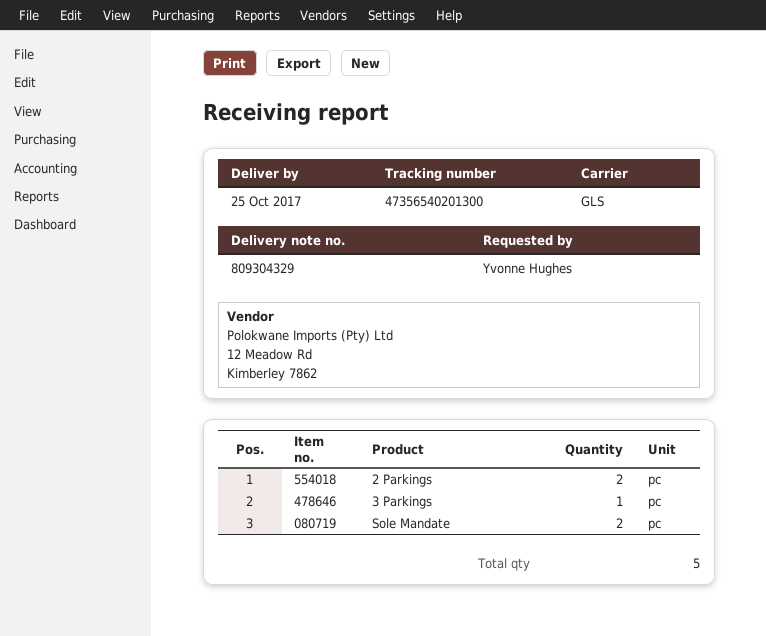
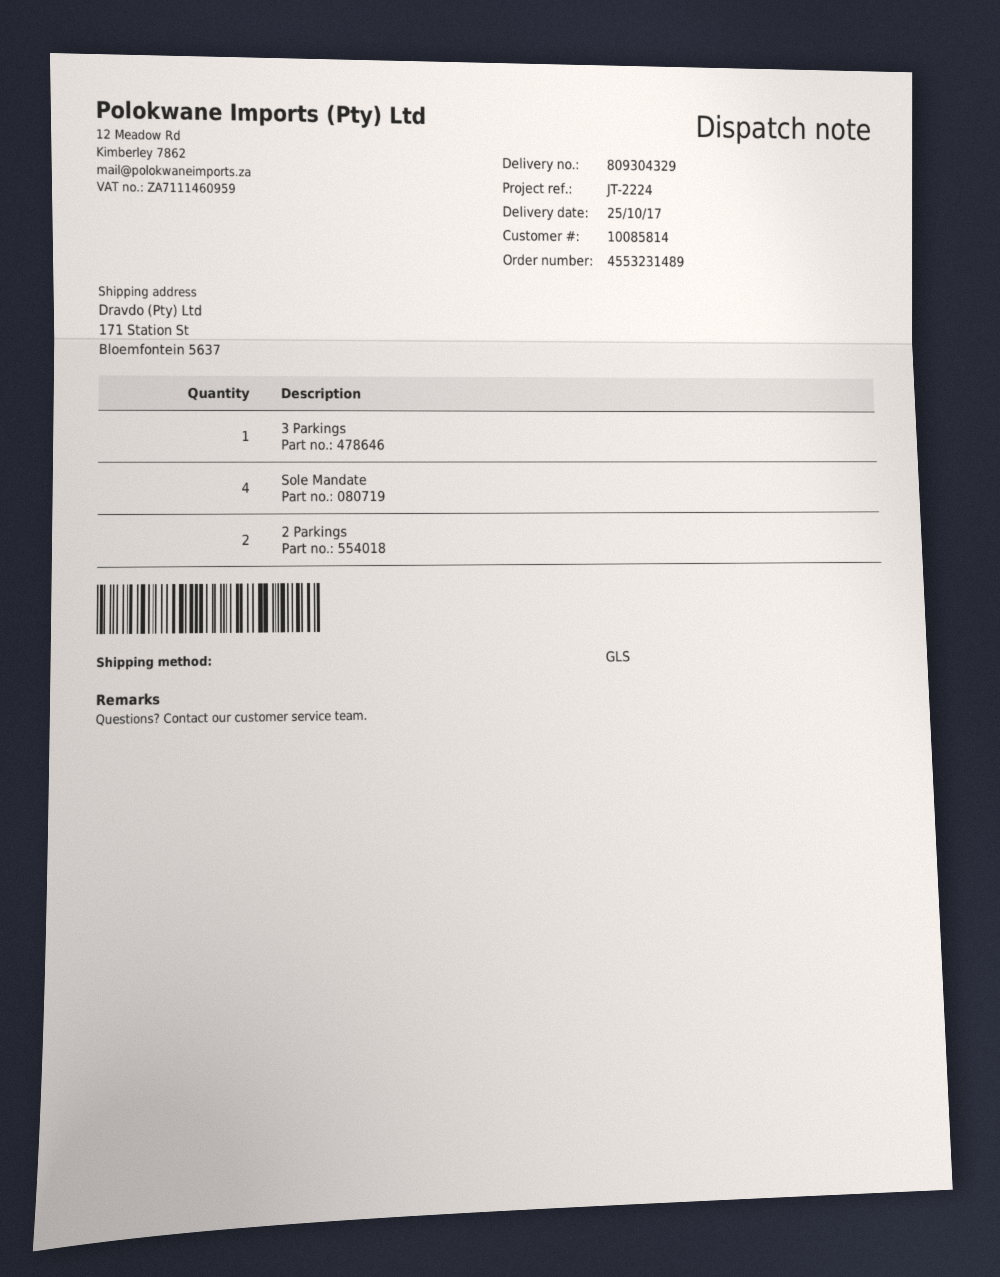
Sole Mandate: 2 -> 4

